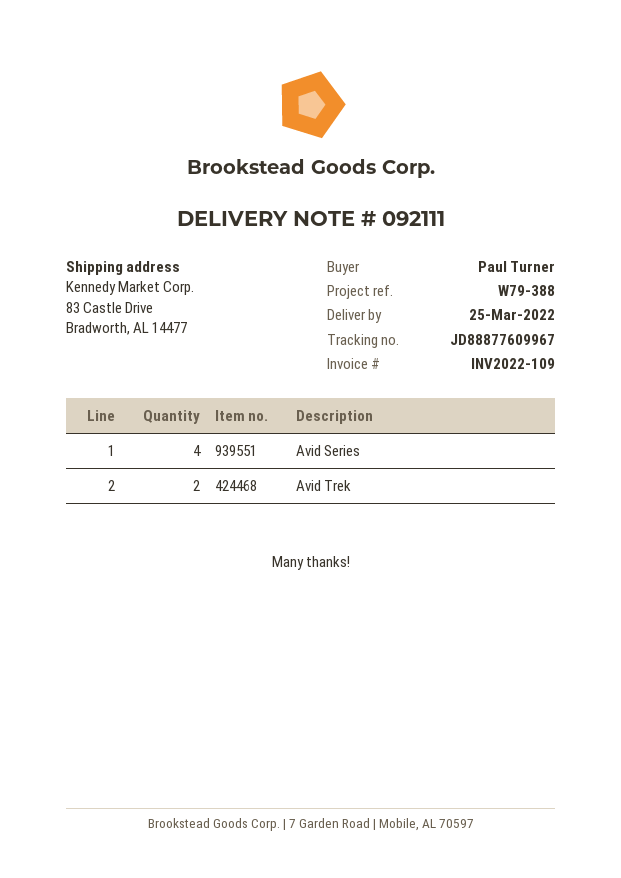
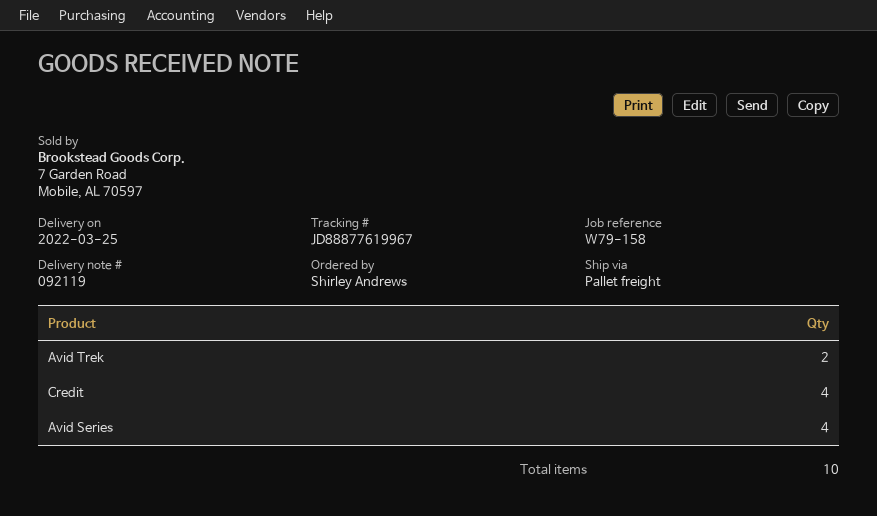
delivery note number: 092111 -> 092119
reference: W79-388 -> W79-158
ordered by: Paul Turner -> Shirley Andrews
tracking number: JD88877609967 -> JD88877619967
Credit: none -> 4

